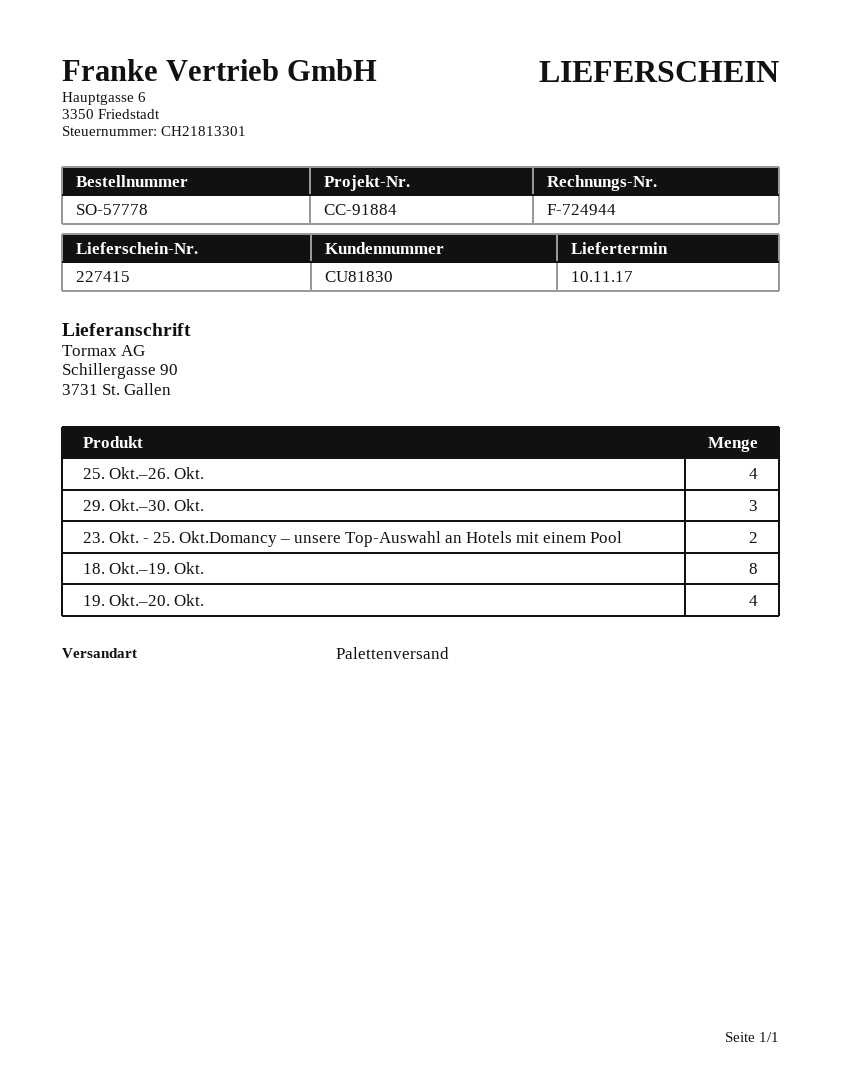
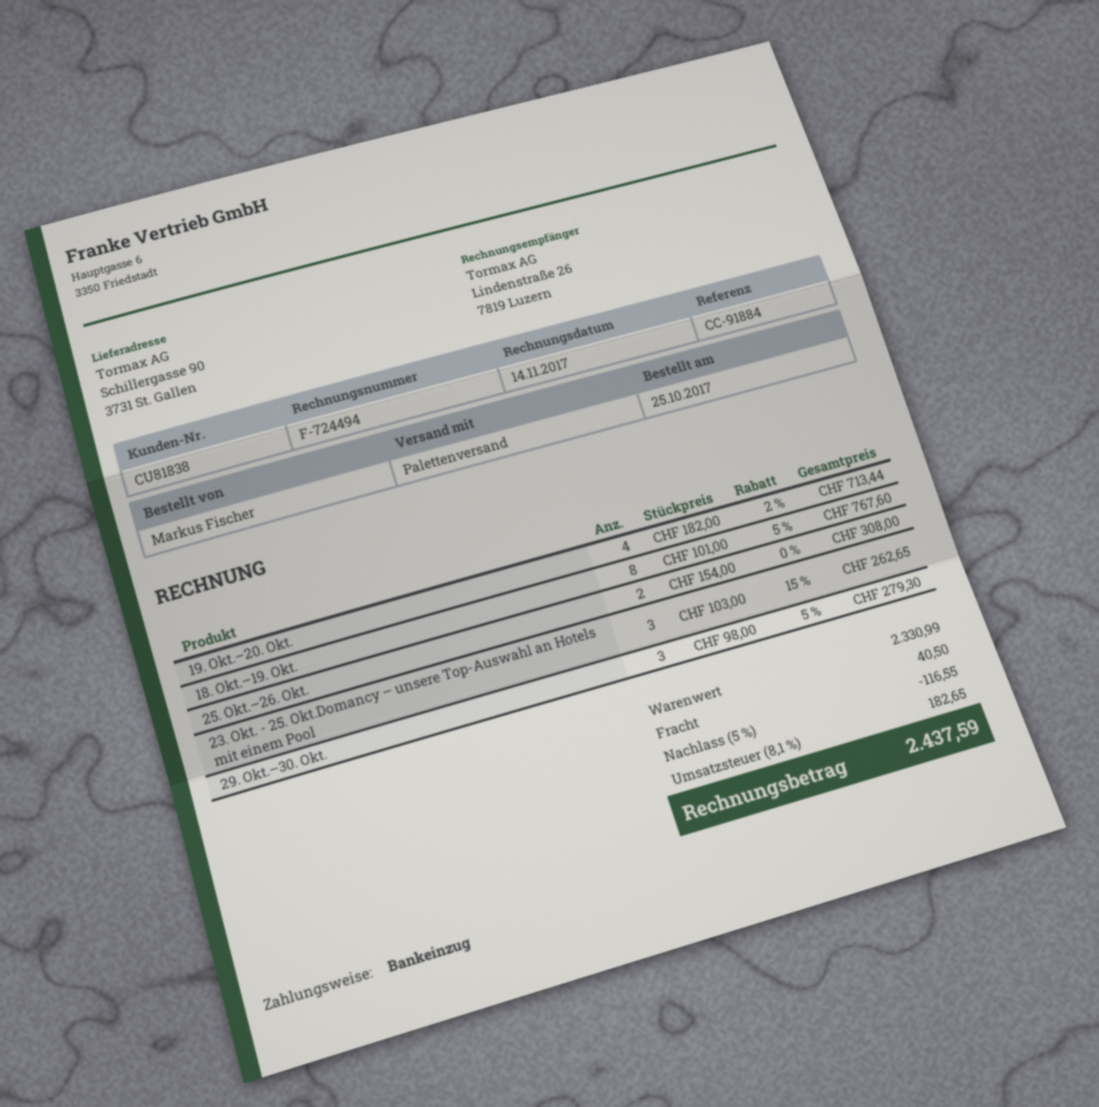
invoice number: F-724944 -> F-724494
customer number: CU81830 -> CU81838
25. Okt.–26. Okt.: 4 -> 2
23. Okt. - 25. Okt.Domancy – unsere Top-Auswahl an Hotels mit einem Pool: 2 -> 3

